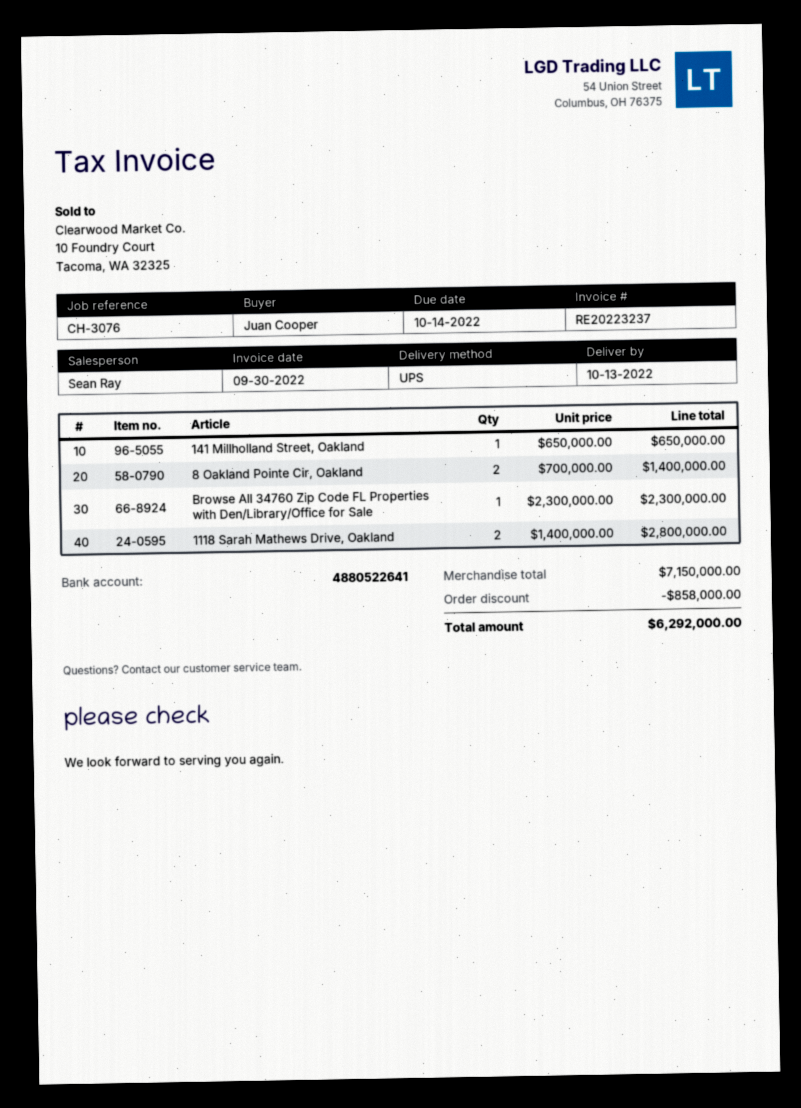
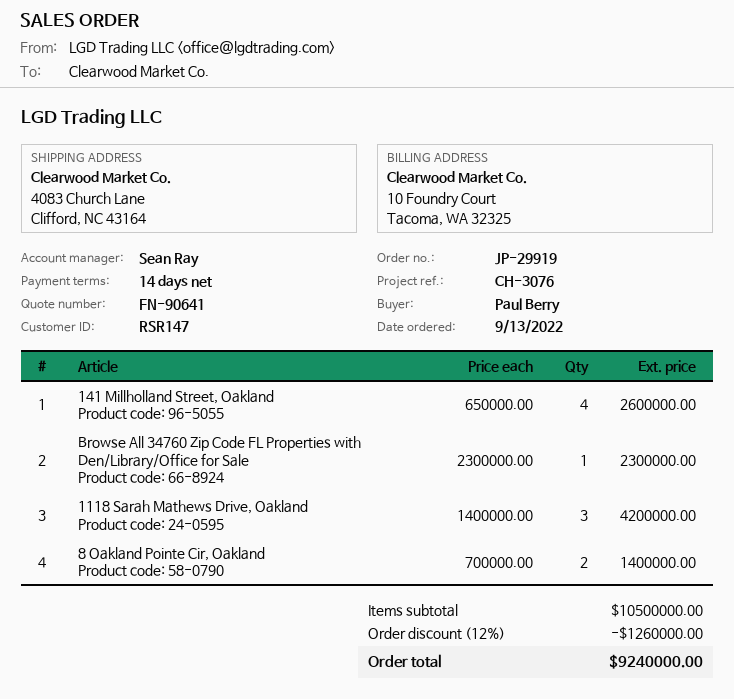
ordered by: Juan Cooper -> Paul Berry
141 Millholland Street, Oakland: 1 x 650000.00 = 650000.00 -> 4 x 650000.00 = 2600000.00
1118 Sarah Mathews Drive, Oakland: 2 x 1400000.00 = 2800000.00 -> 3 x 1400000.00 = 4200000.00
subtotal: 7150000.00 -> 10500000.00
discount: 858000.00 -> 1260000.00
total: 6292000.00 -> 9240000.00

